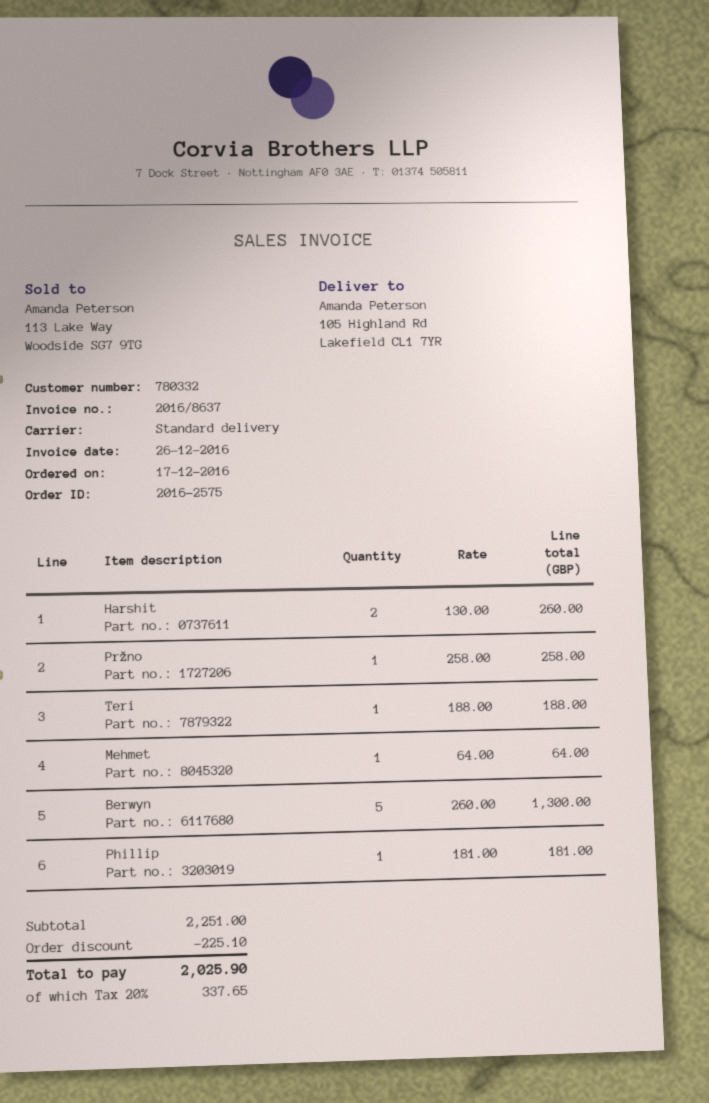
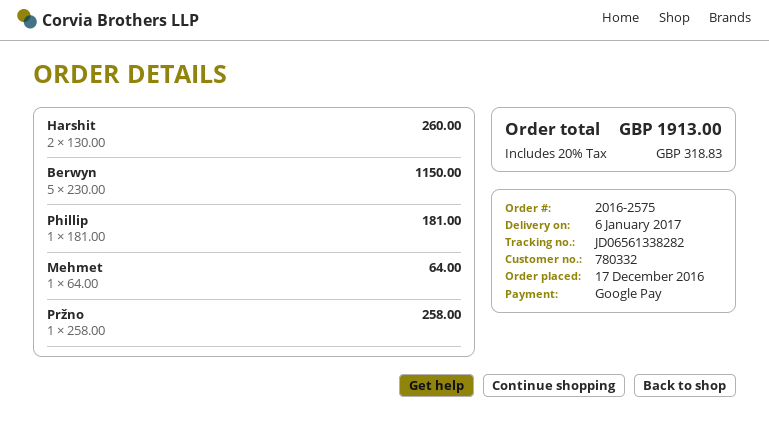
Teri: 1 x 188.00 = 188.00 -> none
Berwyn: 5 x 260.00 = 1300.00 -> 5 x 230.00 = 1150.00
discount: 225.10 -> none
tax: 20% = 337.65 -> 20% = 318.83
total: 2025.90 -> 1913.00

